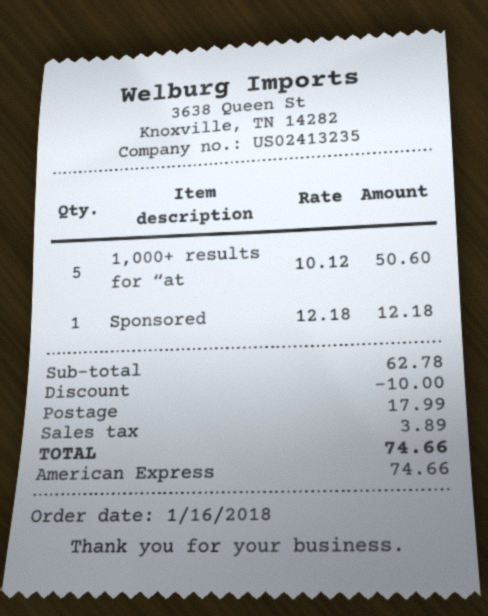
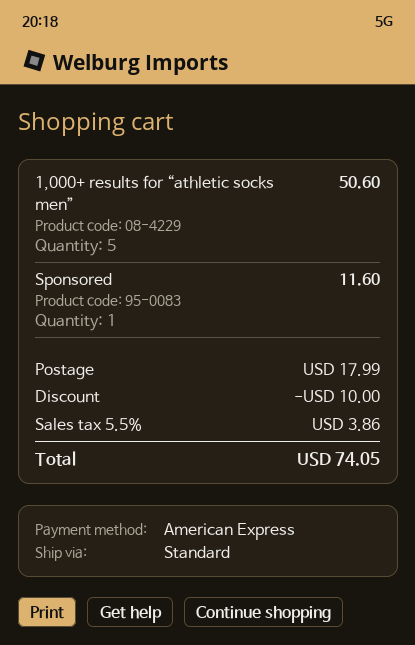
Sponsored: 1 for 12.18 -> 1 for 11.60
tax: 3.89 -> 3.86
total: 74.66 -> 74.05

